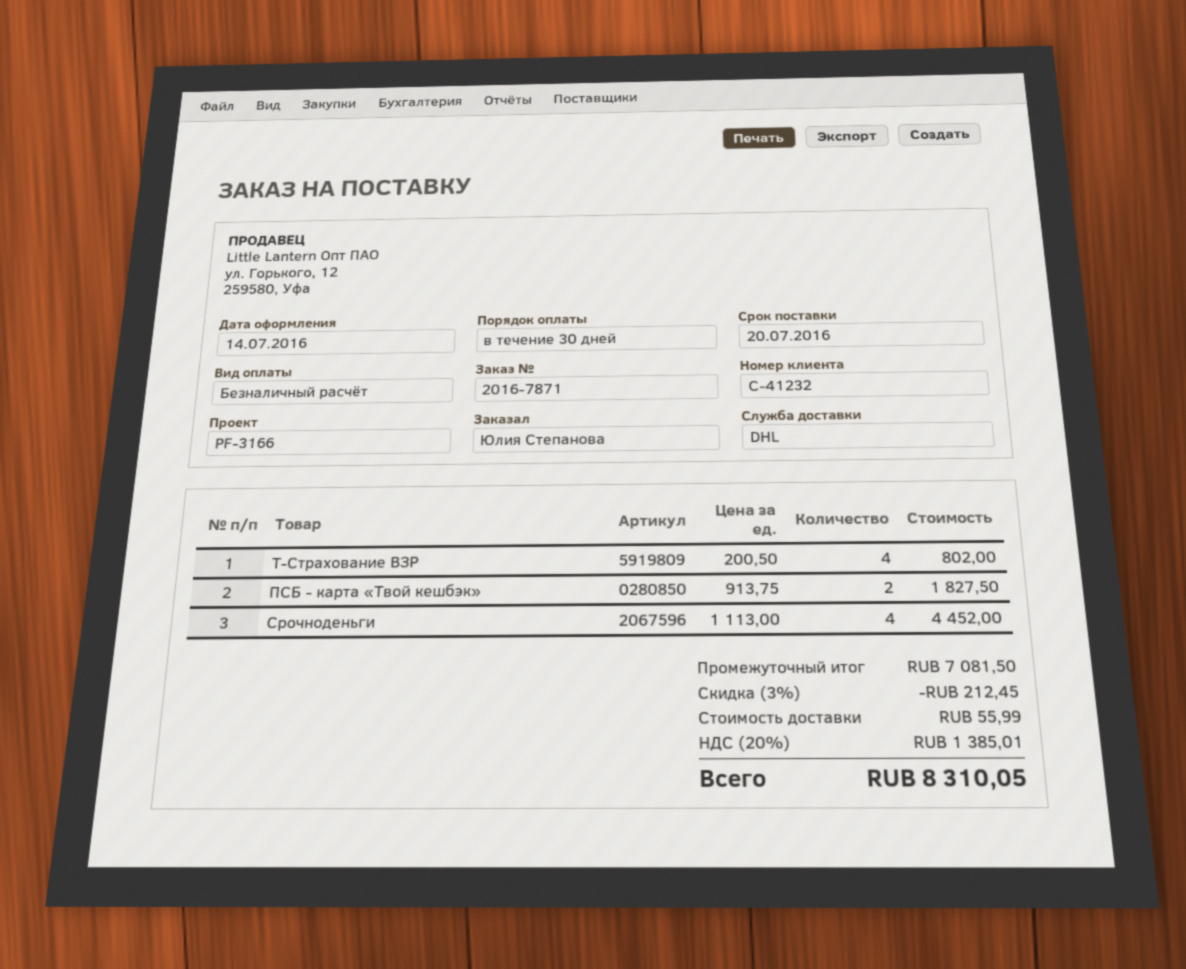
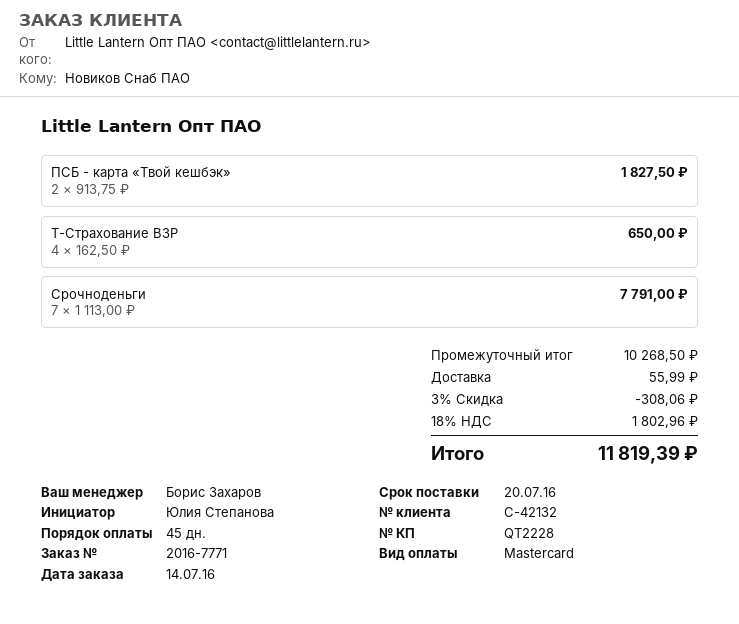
order number: 2016-7871 -> 2016-7771
payment terms: 30 days -> 45 days
customer number: C-41232 -> C-42132
payment method: bank transfer -> Mastercard
Т-Страхование ВЗР: 4 x 200.50 = 802.00 -> 4 x 162.50 = 650.00
Срочноденьги: 4 x 1113.00 = 4452.00 -> 7 x 1113.00 = 7791.00
subtotal: 7081.50 -> 10268.50
discount: 3% = 212.45 -> 3% = 308.06
tax: 20% = 1385.01 -> 18% = 1802.96
total: 8310.05 -> 11819.39

